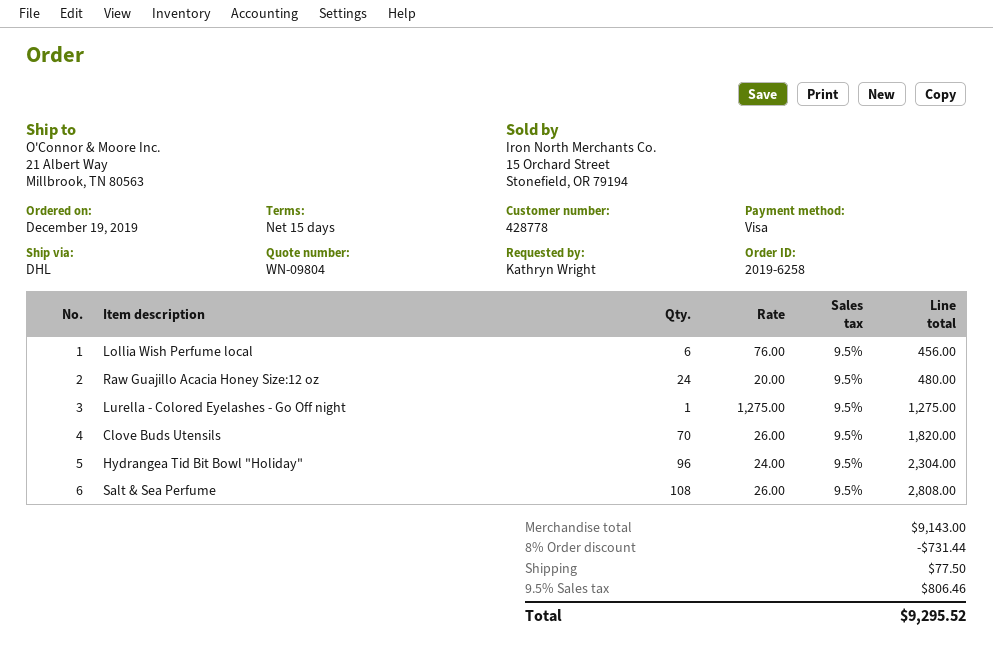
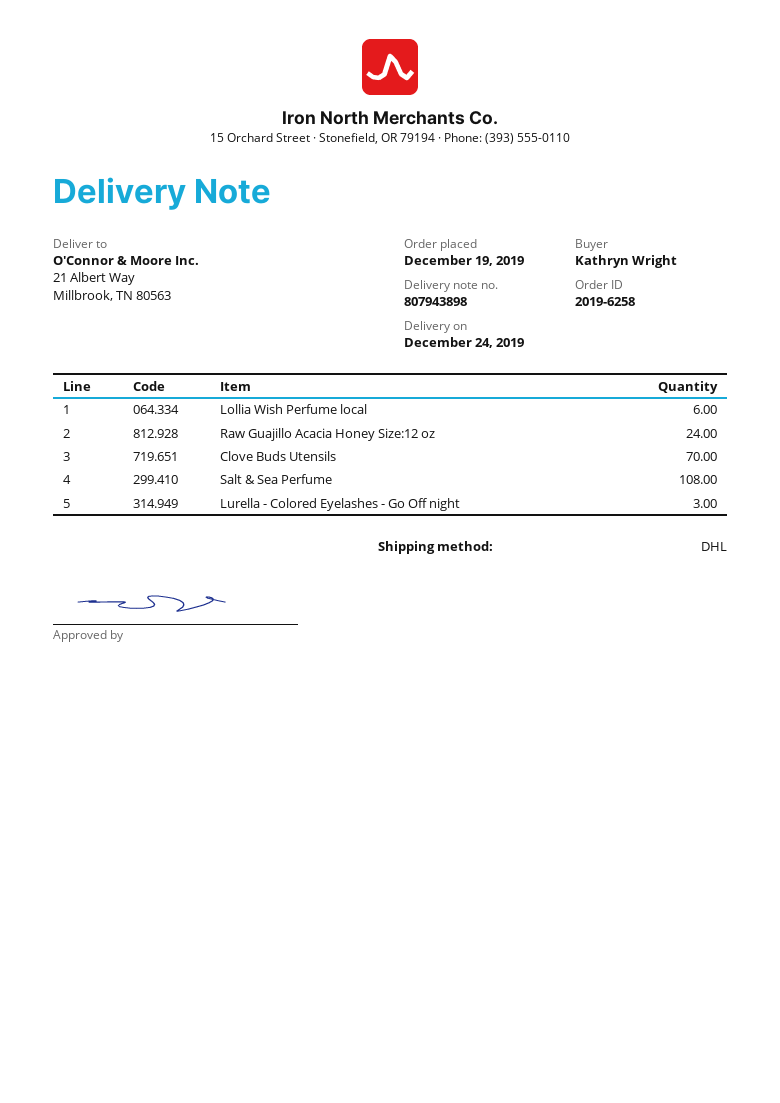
Lurella - Colored Eyelashes - Go Off night: 1 -> 3
Hydrangea Tid Bit Bowl "Holiday": 96 -> none

